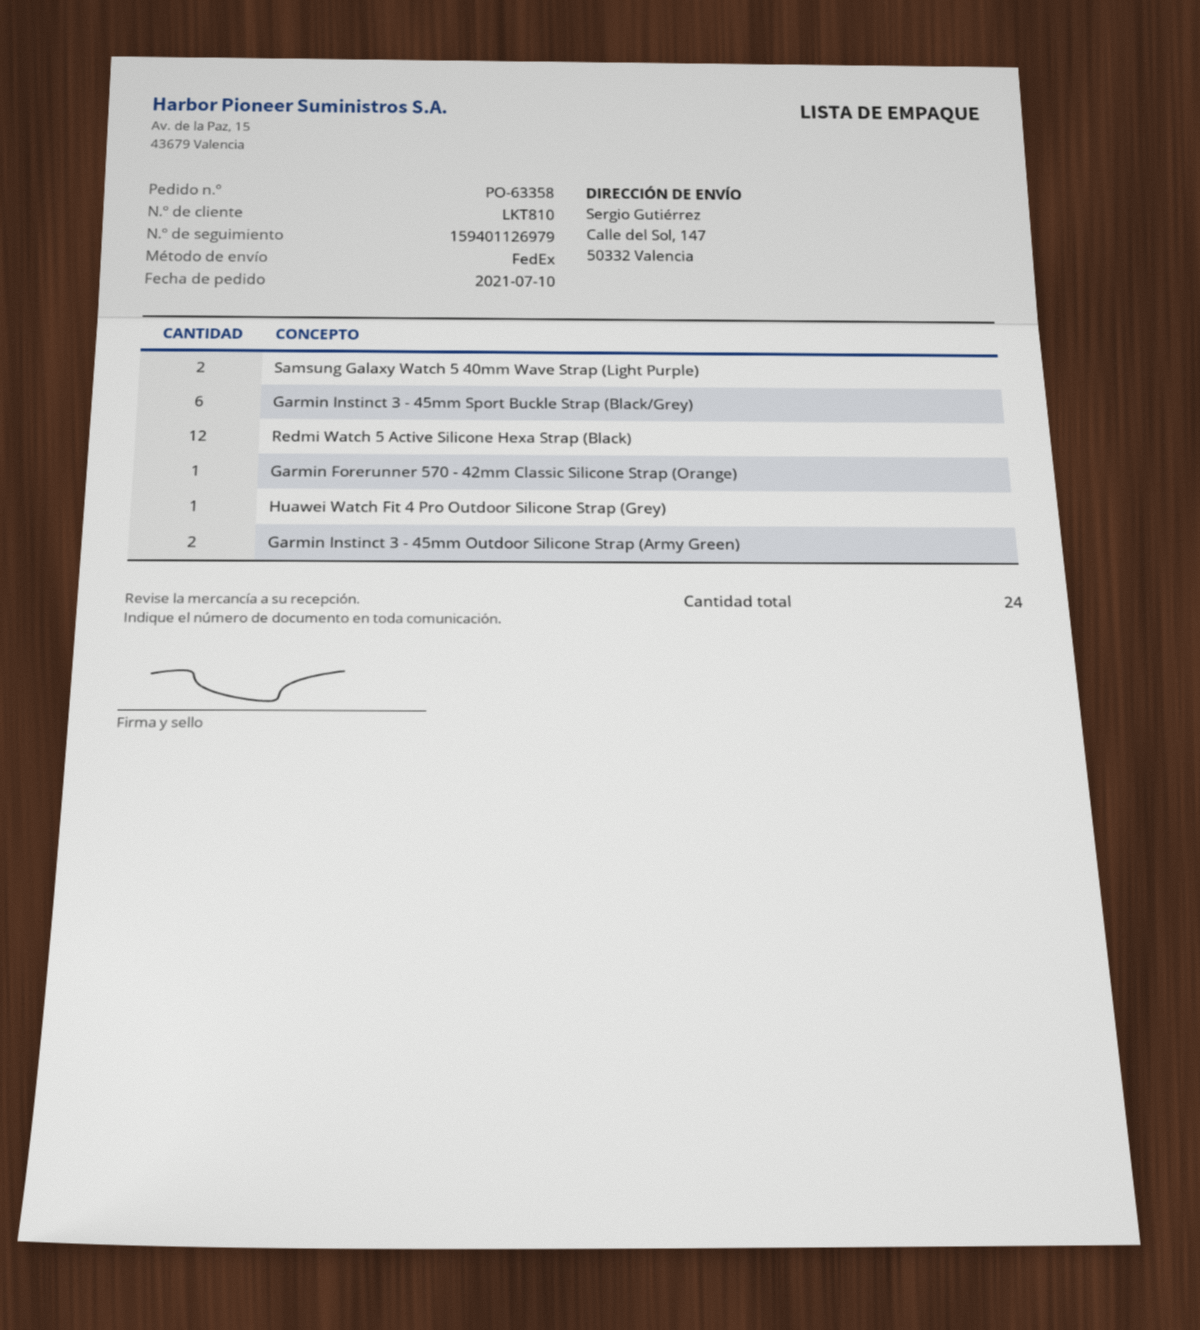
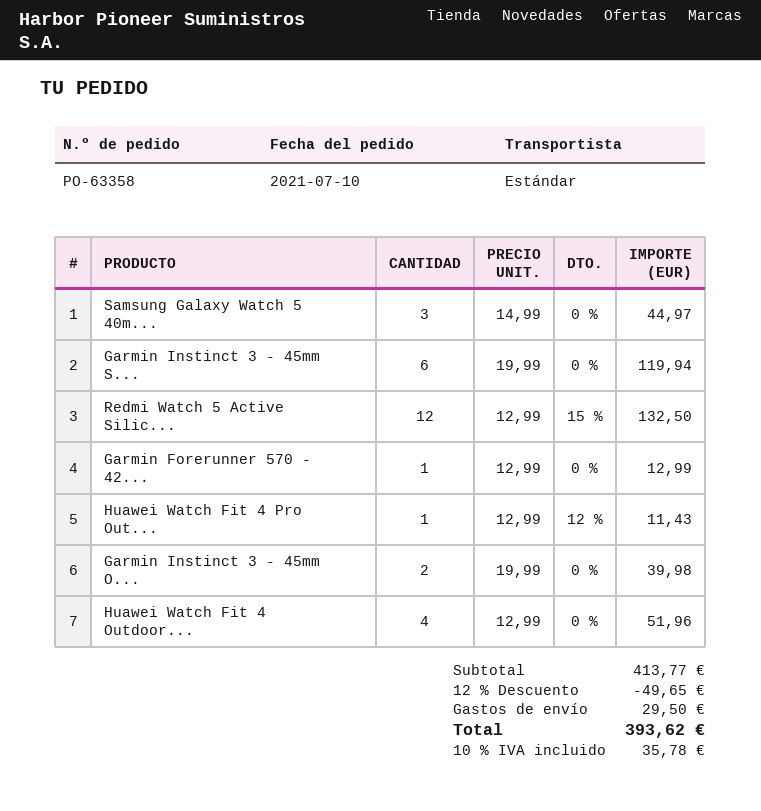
shipping method: FedEx -> standard
Samsung Galaxy Watch 5 40mm Wave Strap (Light Purple): 2 -> 3
Huawei Watch Fit 4 Outdoor...: none -> 4

